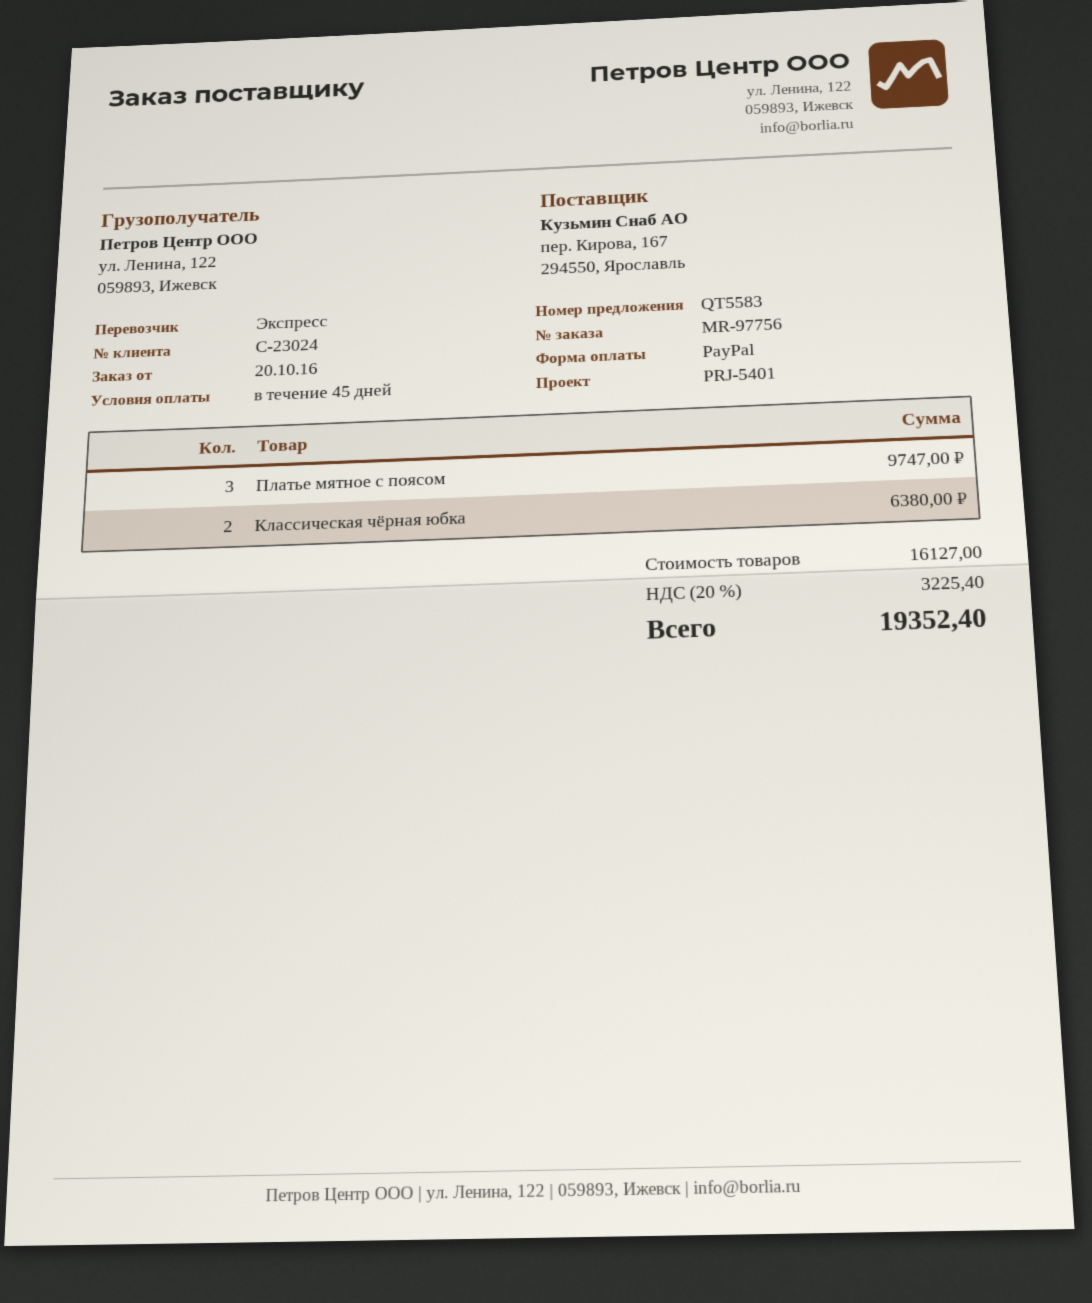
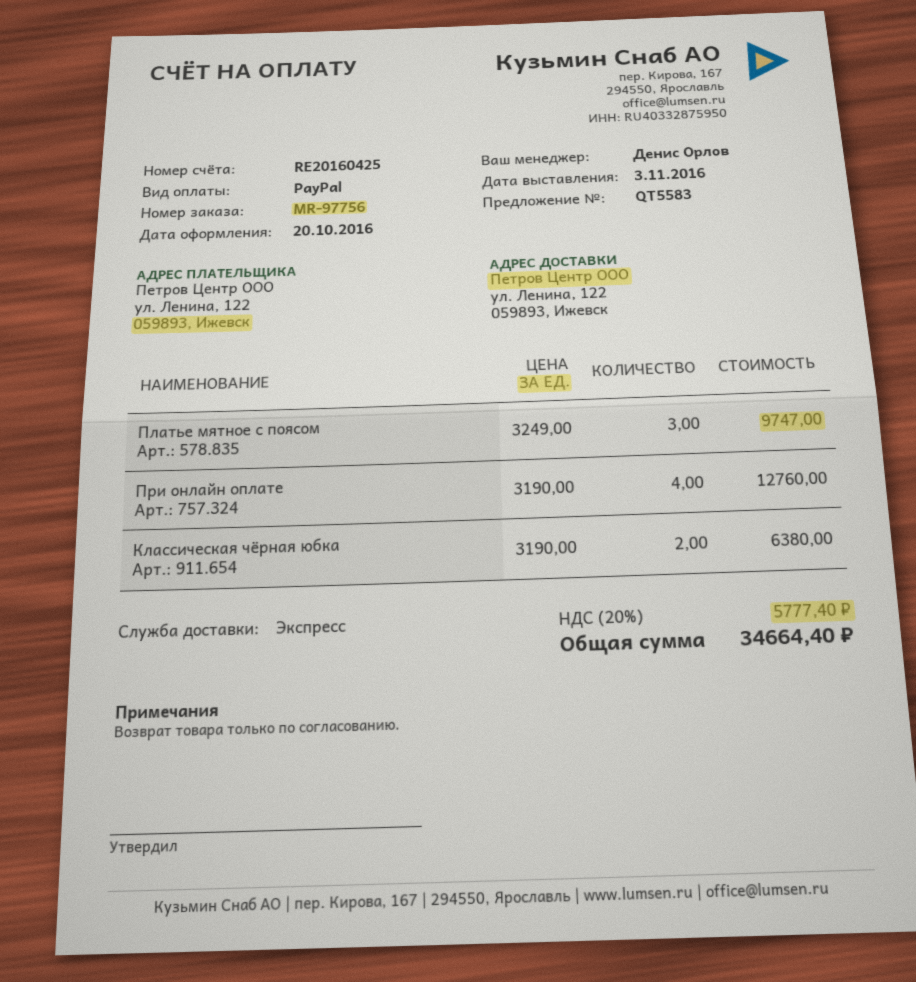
При онлайн оплате: none -> 4 for 12760.00
tax: 20% = 3225.40 -> 20% = 5777.40
total: 19352.40 -> 34664.40

